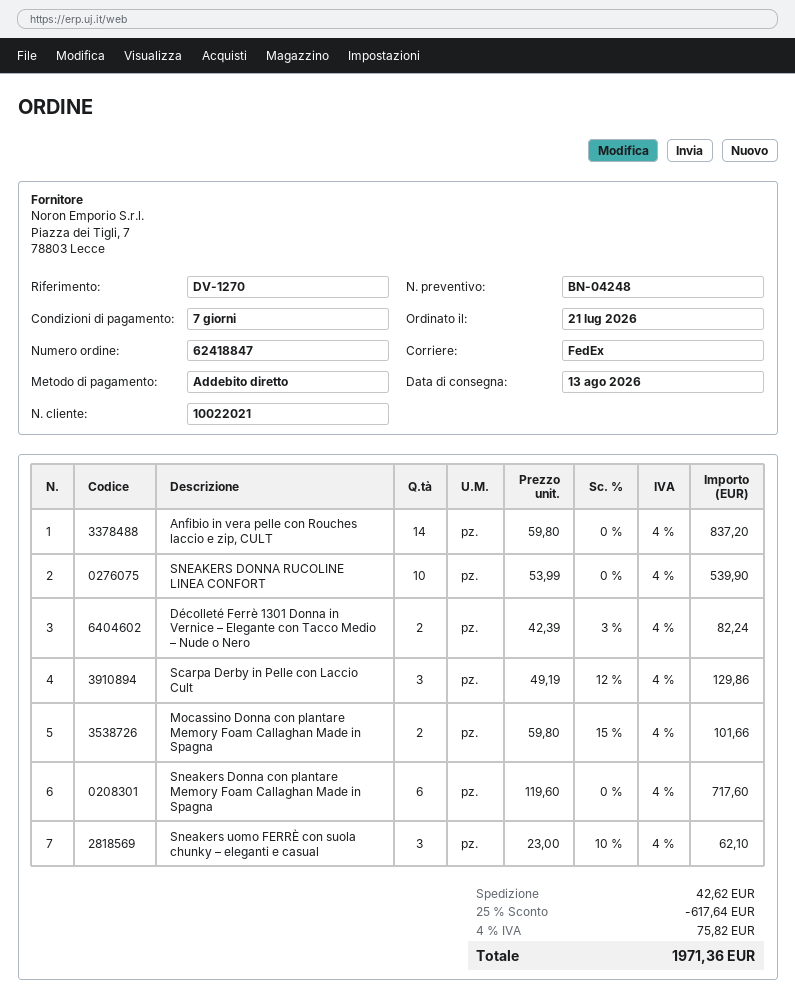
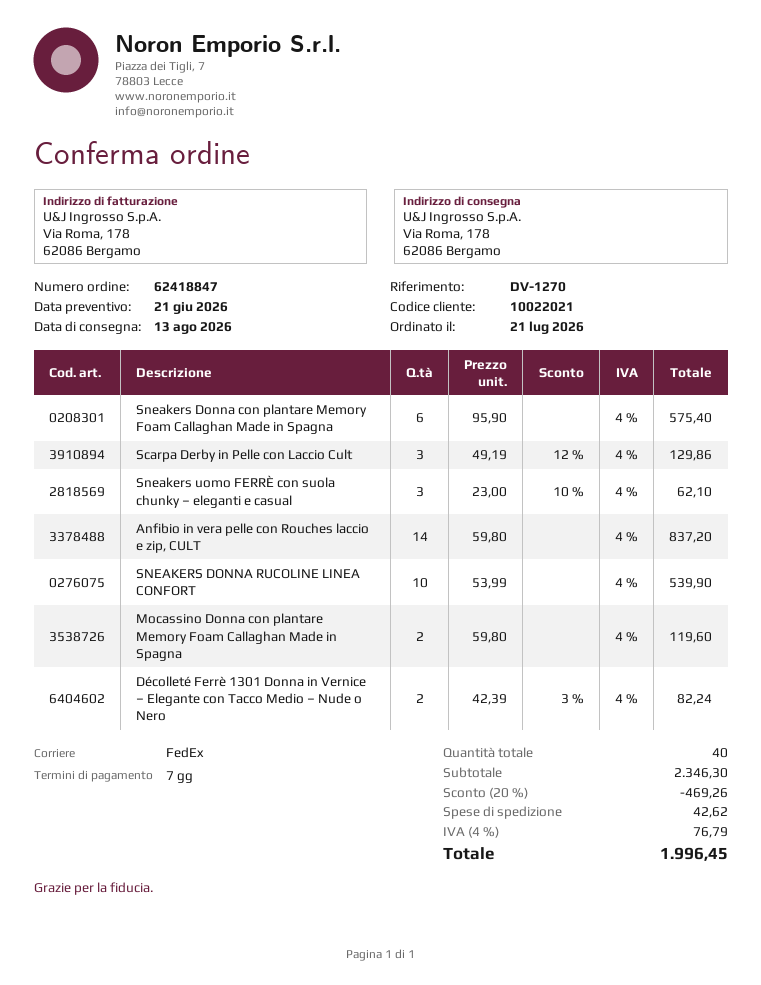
Mocassino Donna con plantare Memory Foam Callaghan Made in Spagna: 2 x 59.80 - 15% = 101.66 -> 2 x 59.80 = 119.60
Sneakers Donna con plantare Memory Foam Callaghan Made in Spagna: 6 x 119.60 = 717.60 -> 6 x 95.90 = 575.40
discount: 25% = 617.64 -> 20% = 469.26
tax: 4% = 75.82 -> 4% = 76.79
total: 1971.36 -> 1996.45

